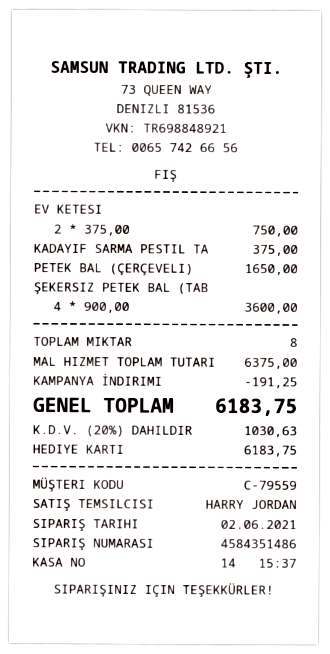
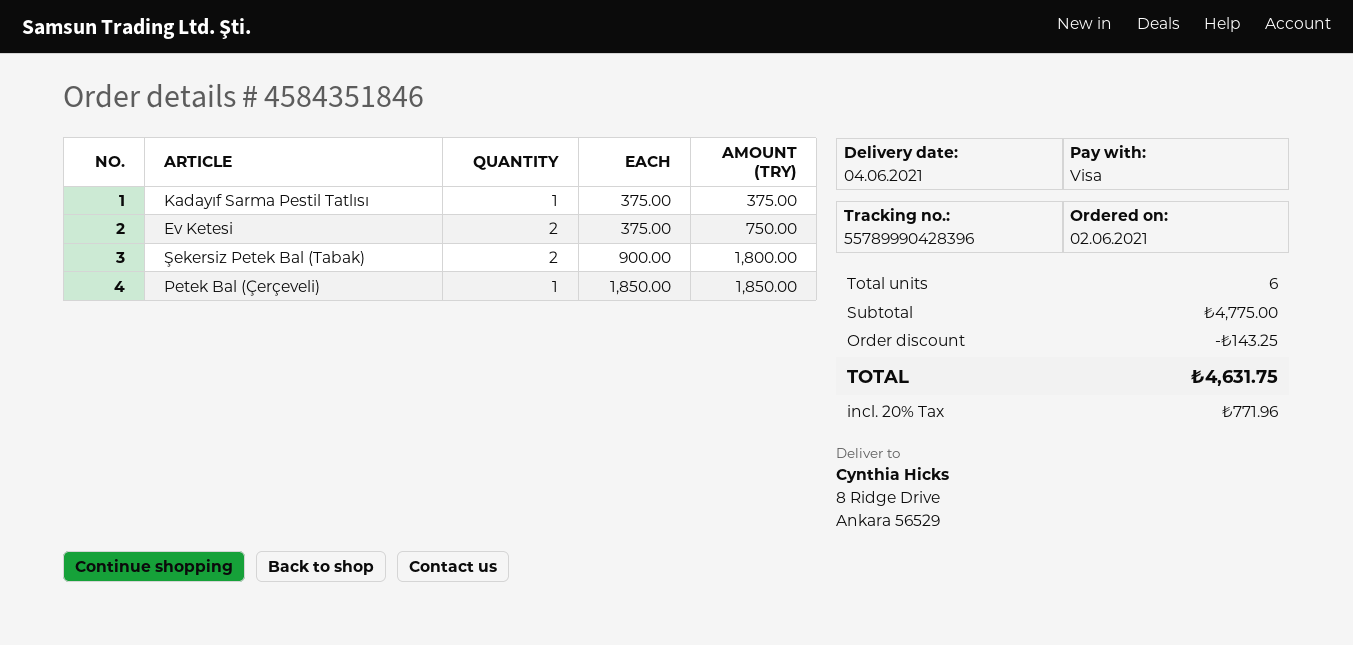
order number: 4584351486 -> 4584351846
payment method: gift card -> Visa
PETEK BAL (ÇERÇEVELI): 1 x 1650.00 = 1650.00 -> 1 x 1850.00 = 1850.00
ŞEKERSIZ PETEK BAL (TAB: 4 x 900.00 = 3600.00 -> 2 x 900.00 = 1800.00
total quantity: 8 -> 6
subtotal: 6375.00 -> 4775.00
discount: 191.25 -> 143.25
tax: 20% = 1030.63 -> 20% = 771.96
total: 6183.75 -> 4631.75

